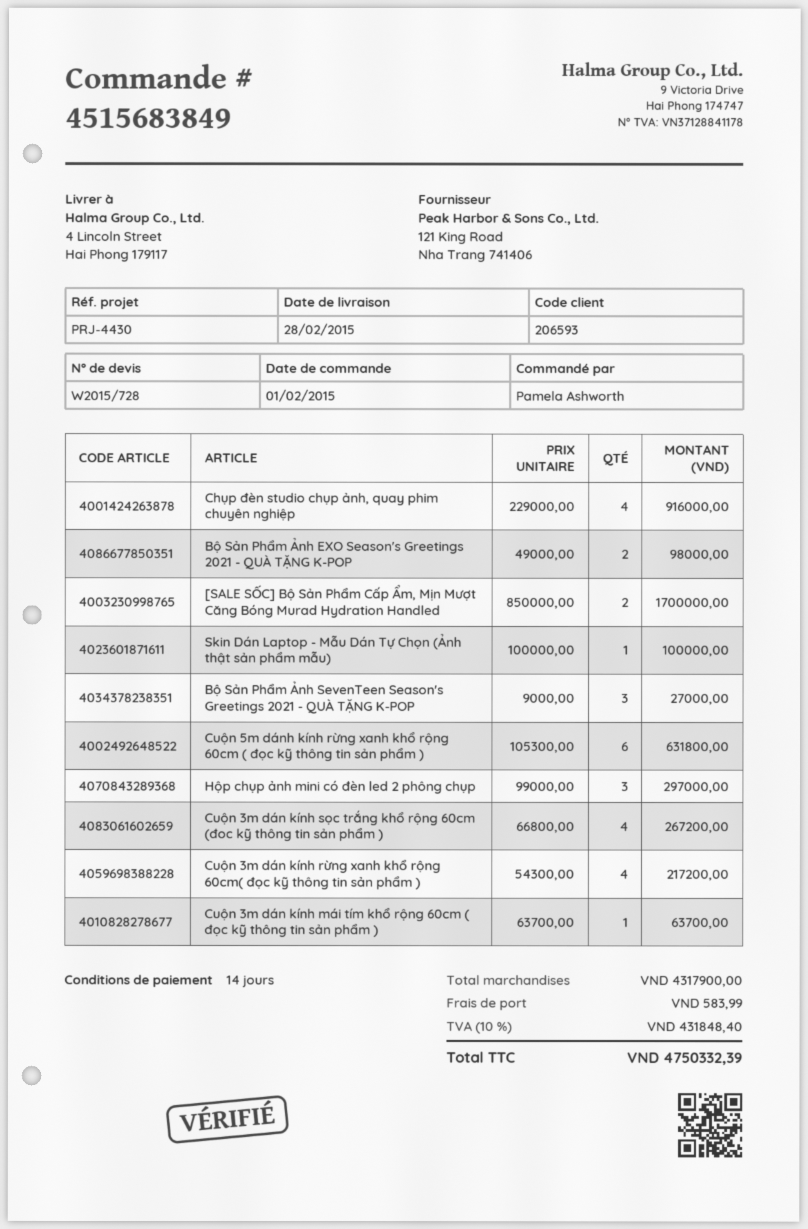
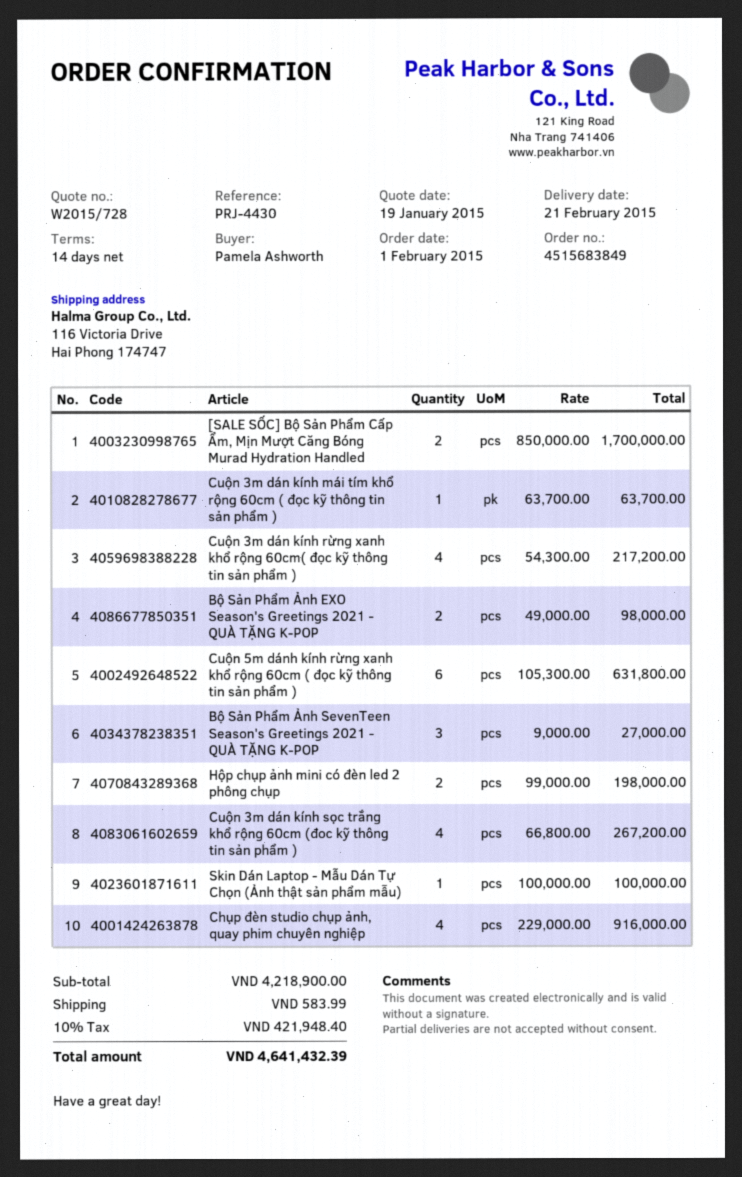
delivery date: 2015-02-28 -> 2015-02-21
ship to: 4 Lincoln Street, Hai Phong 179117 -> 116 Victoria Drive, Hai Phong 174747
Hộp chụp ảnh mini có đèn led 2 phông chụp: 3 x 99000.00 = 297000.00 -> 2 x 99000.00 = 198000.00
subtotal: 4317900.00 -> 4218900.00
tax: 10% = 431848.40 -> 10% = 421948.40
total: 4750332.39 -> 4641432.39

